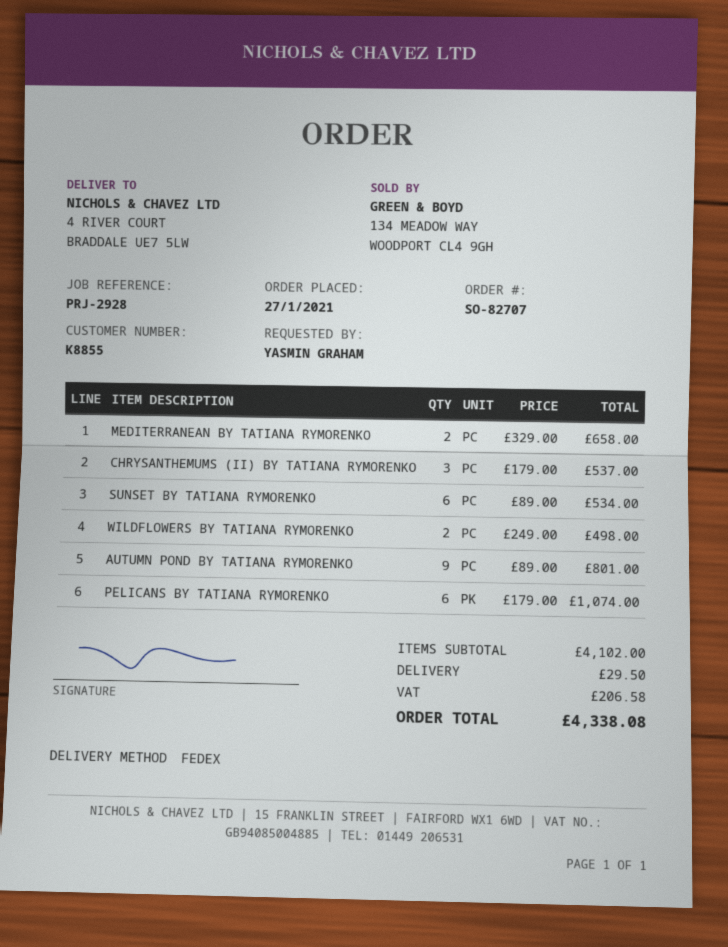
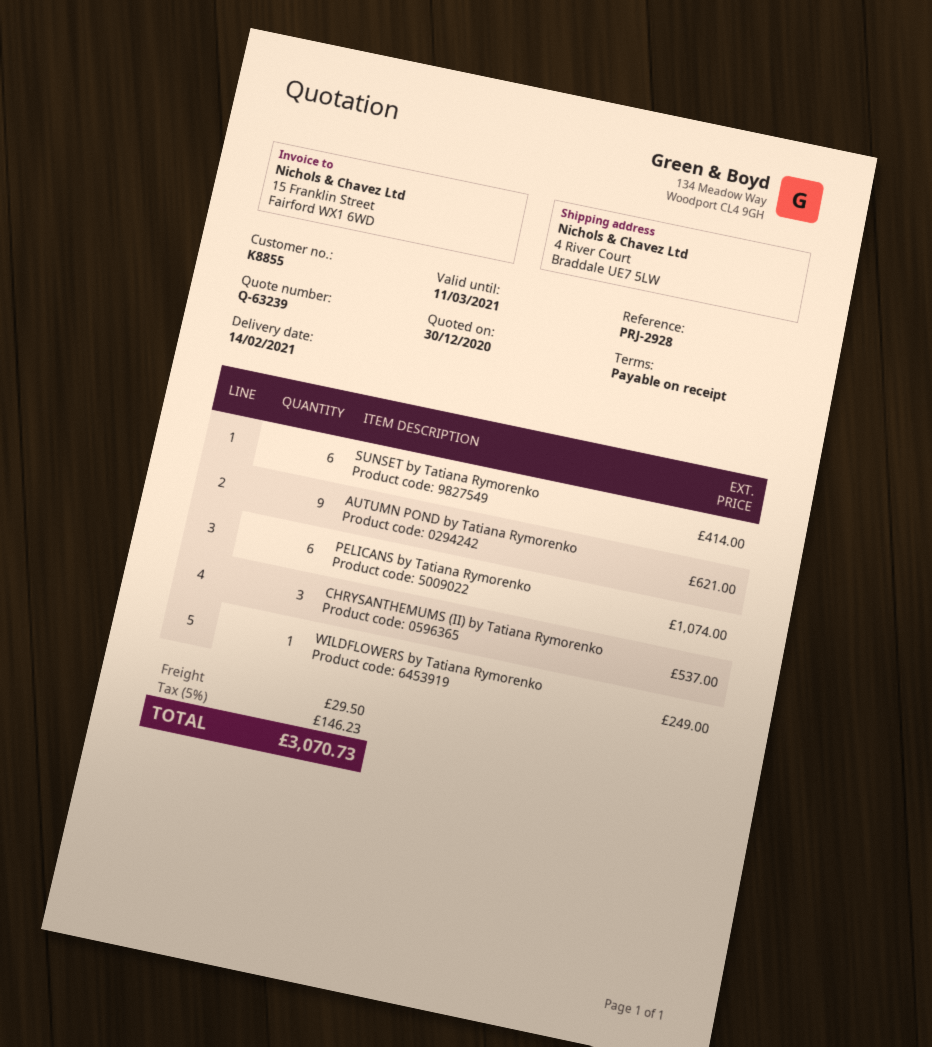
MEDITERRANEAN BY TATIANA RYMORENKO: 2 for 658.00 -> none
SUNSET BY TATIANA RYMORENKO: 6 for 534.00 -> 6 for 414.00
WILDFLOWERS BY TATIANA RYMORENKO: 2 for 498.00 -> 1 for 249.00
AUTUMN POND BY TATIANA RYMORENKO: 9 for 801.00 -> 9 for 621.00
tax: 206.58 -> 146.23
total: 4338.08 -> 3070.73

